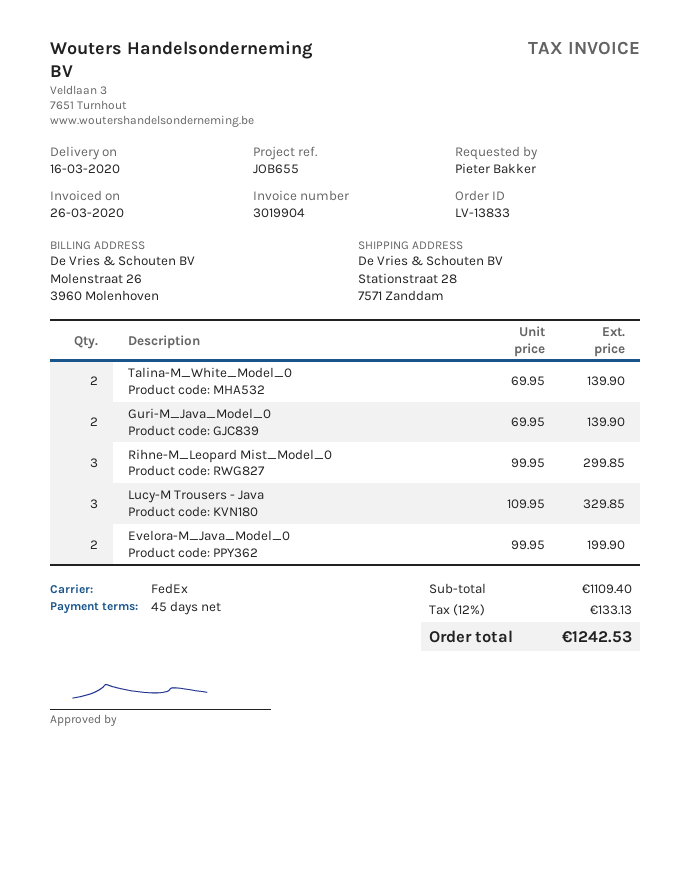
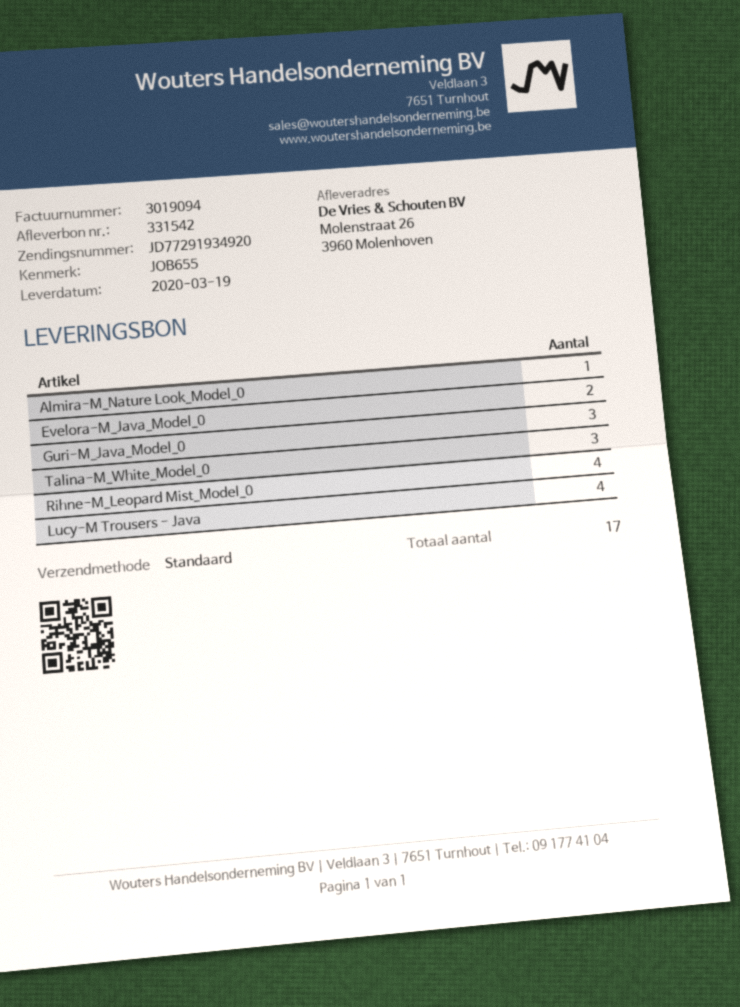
delivery date: 2020-03-16 -> 2020-03-19
invoice number: 3019904 -> 3019094
shipping method: FedEx -> standard
ship to: Stationstraat 28, 7571 Zanddam -> Molenstraat 26, 3960 Molenhoven
Talina-M_White_Model_0: 2 -> 3
Guri-M_Java_Model_0: 2 -> 3
Rihne-M_Leopard Mist_Model_0: 3 -> 4
Lucy-M Trousers - Java: 3 -> 4
Almira-M_Nature Look_Model_0: none -> 1

